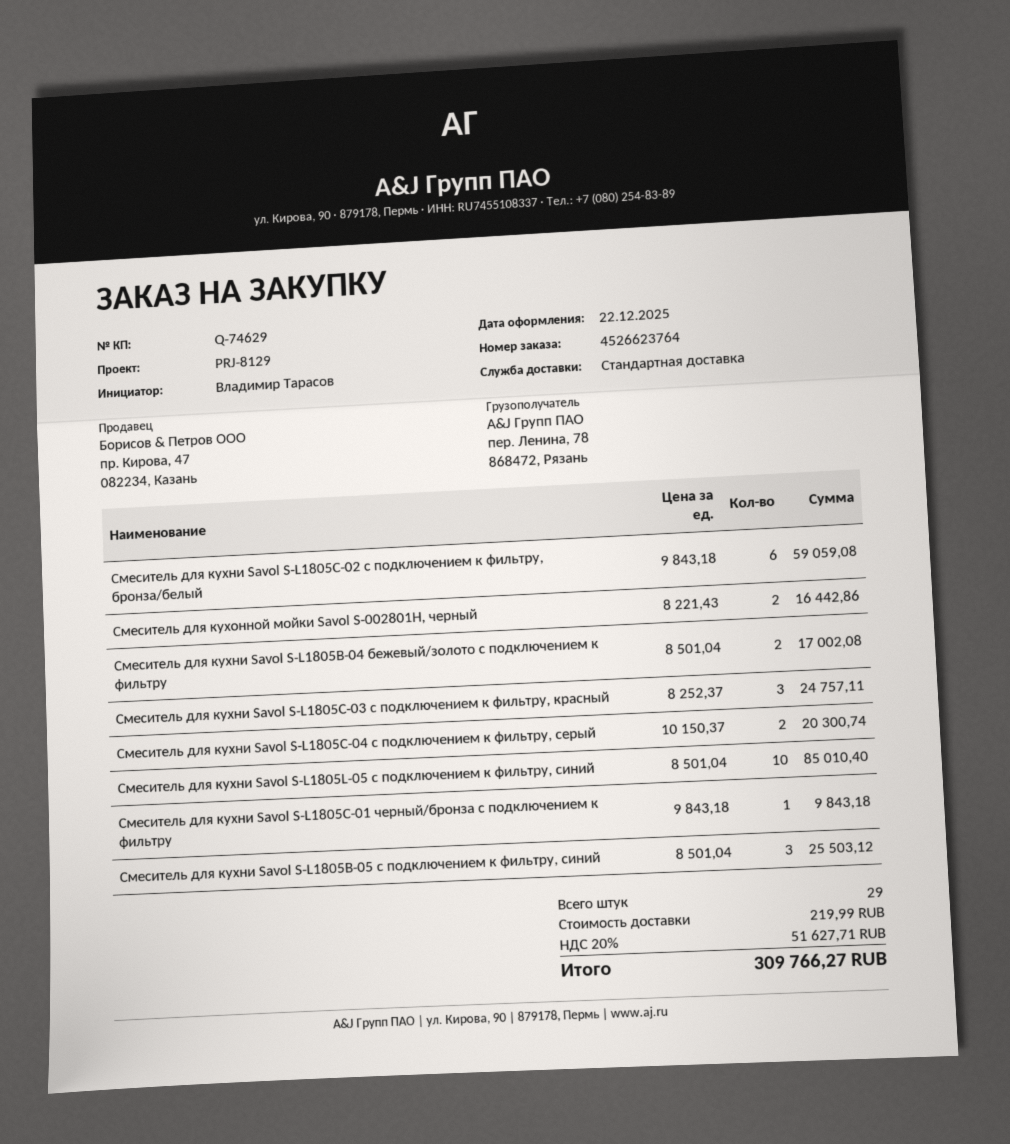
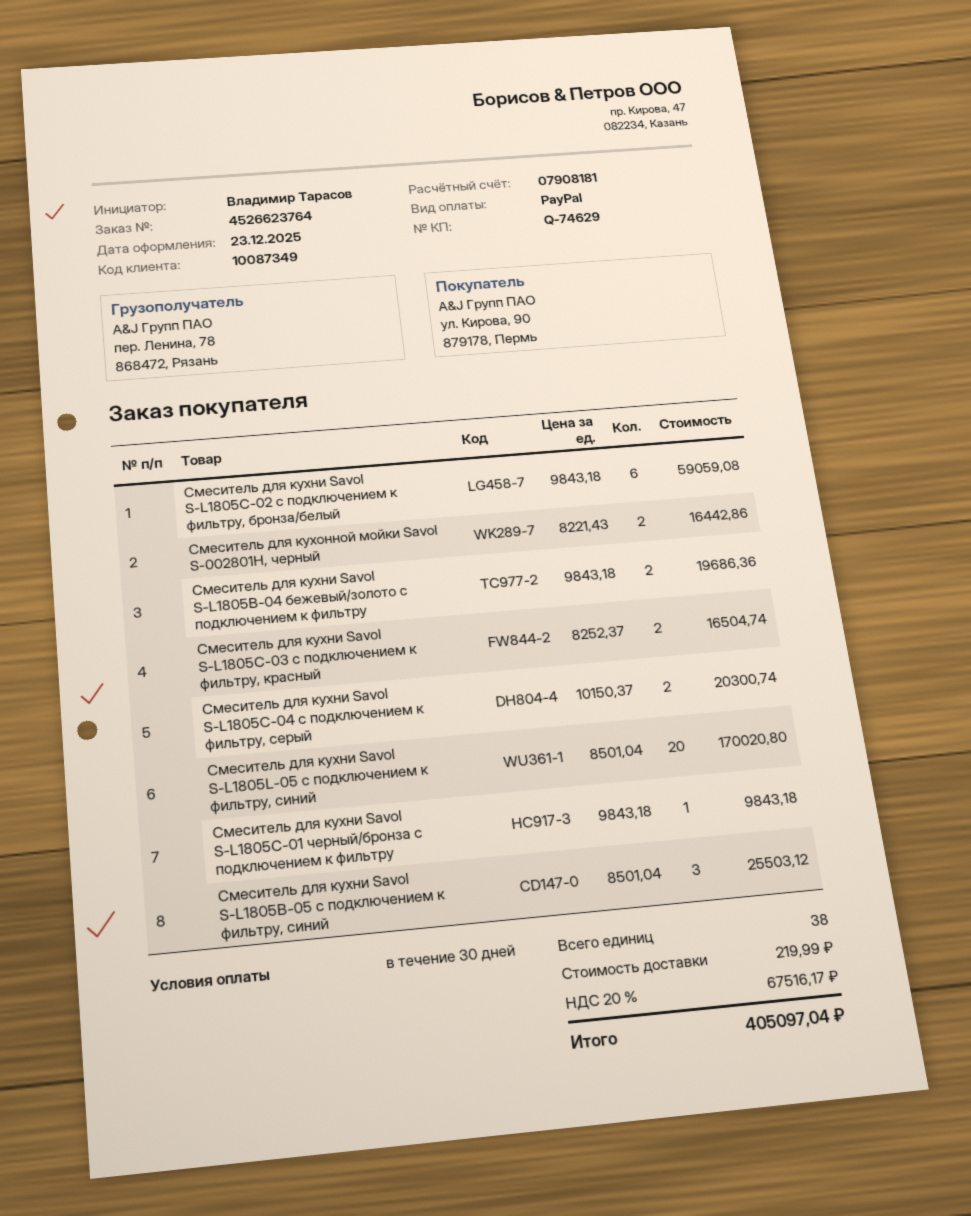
order date: 2025-12-22 -> 2025-12-23
Смеситель для кухни Savol S-L1805B-04 бежевый/золото с подключением к фильтру: 2 x 8501.04 = 17002.08 -> 2 x 9843.18 = 19686.36
Смеситель для кухни Savol S-L1805C-03 с подключением к фильтру, красный: 3 x 8252.37 = 24757.11 -> 2 x 8252.37 = 16504.74
Смеситель для кухни Savol S-L1805L-05 с подключением к фильтру, синий: 10 x 8501.04 = 85010.40 -> 20 x 8501.04 = 170020.80
total quantity: 29 -> 38
tax: 20% = 51627.71 -> 20% = 67516.17
total: 309766.27 -> 405097.04

